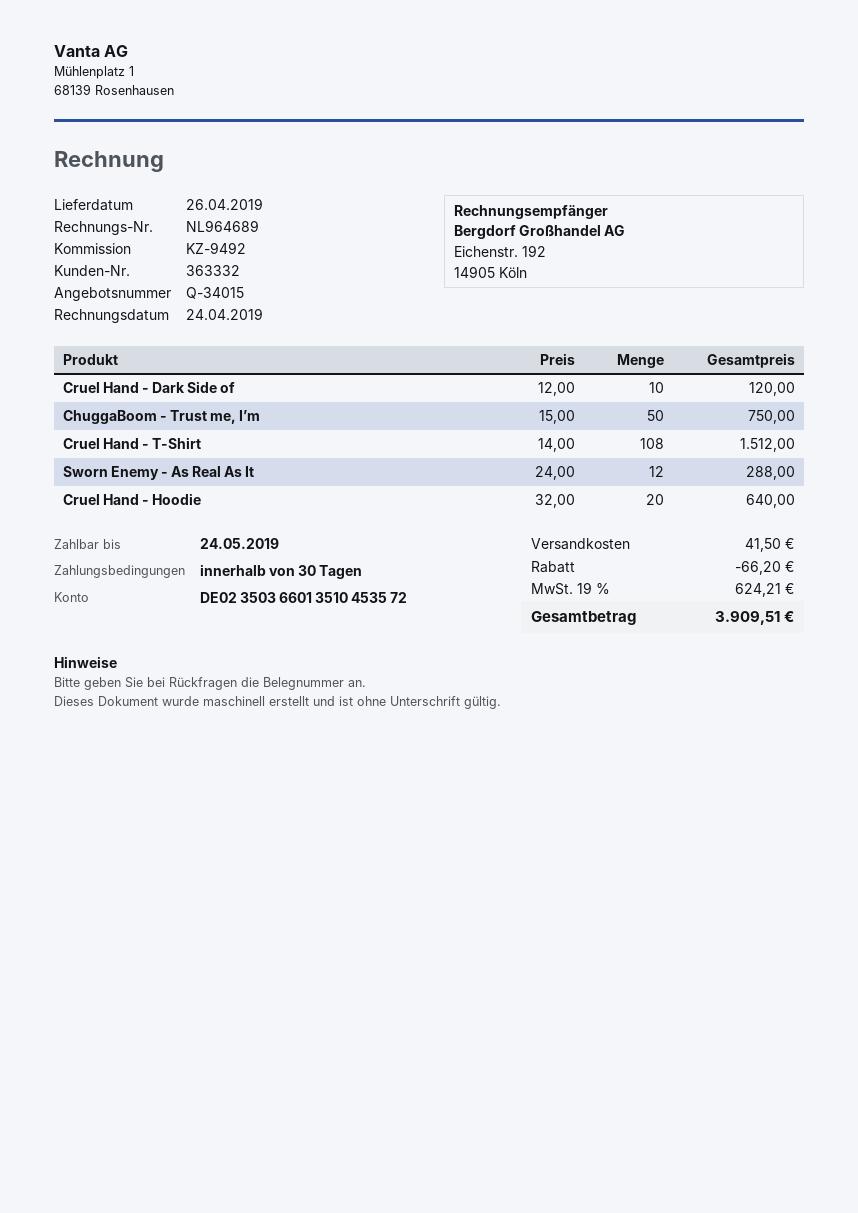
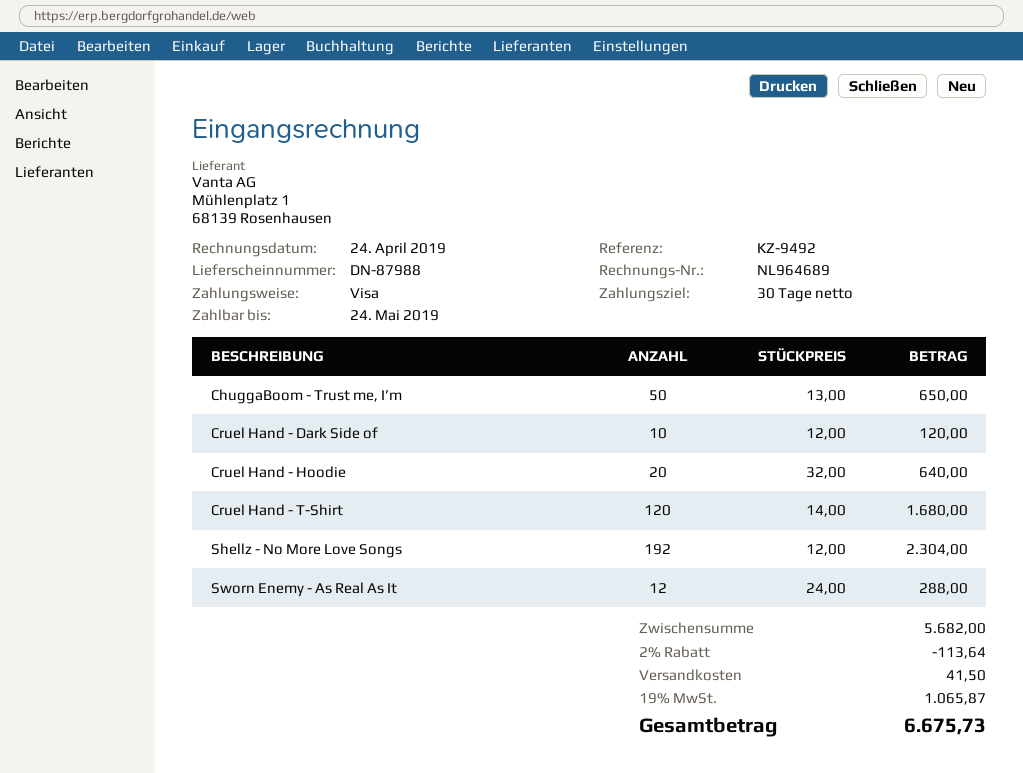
ChuggaBoom - Trust me, I’m: 50 x 15.00 = 750.00 -> 50 x 13.00 = 650.00
Cruel Hand - T-Shirt: 108 x 14.00 = 1512.00 -> 120 x 14.00 = 1680.00
Shellz - No More Love Songs: none -> 192 x 12.00 = 2304.00
discount: 66.20 -> 113.64
tax: 19% = 624.21 -> 19% = 1065.87
total: 3909.51 -> 6675.73

